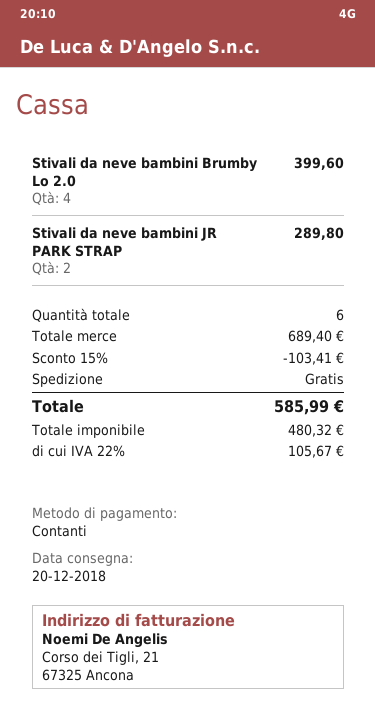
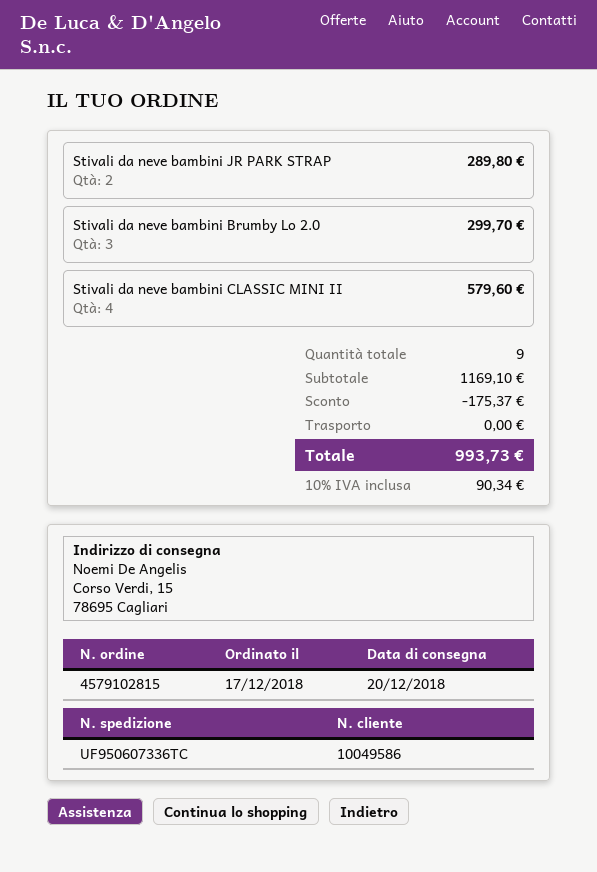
Stivali da neve bambini Brumby Lo 2.0: 4 for 399.60 -> 3 for 299.70
Stivali da neve bambini CLASSIC MINI II: none -> 4 for 579.60
total quantity: 6 -> 9
subtotal: 689.40 -> 1169.10
discount: 103.41 -> 175.37
tax: 22% = 105.67 -> 10% = 90.34
total: 585.99 -> 993.73

